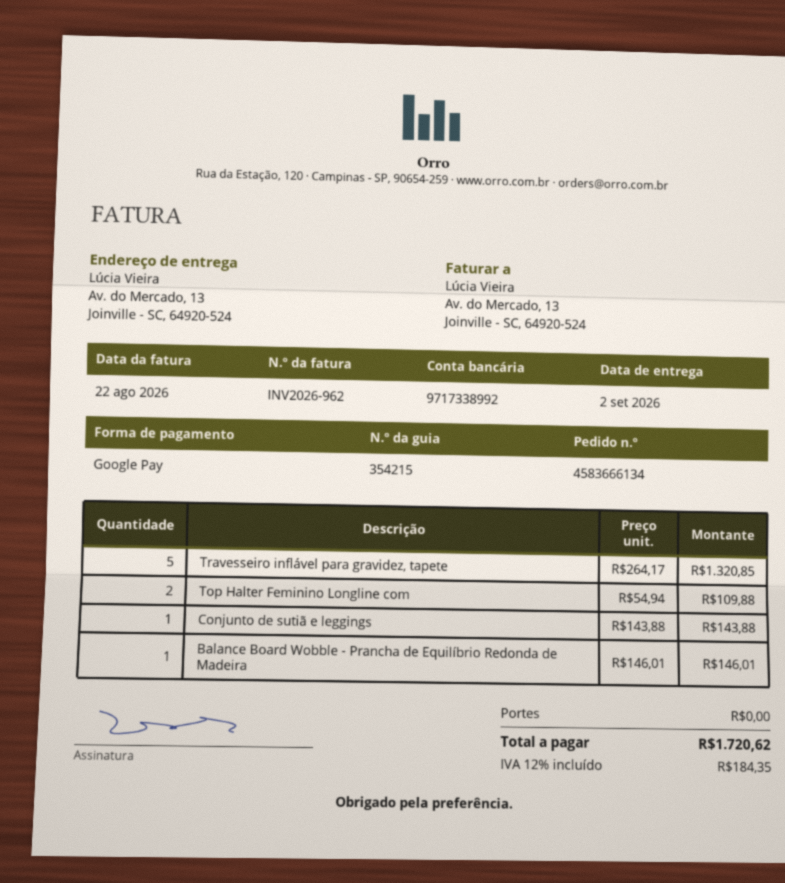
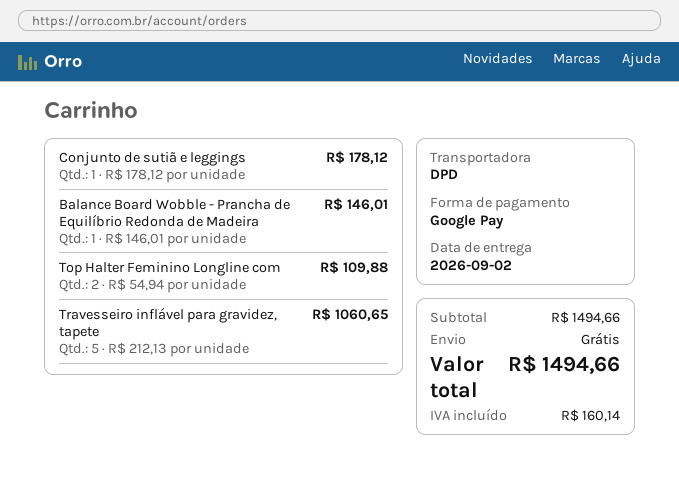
Travesseiro inflável para gravidez, tapete: 5 x 264.17 = 1320.85 -> 5 x 212.13 = 1060.65
Conjunto de sutiã e leggings: 1 x 143.88 = 143.88 -> 1 x 178.12 = 178.12
tax: 184.35 -> 160.14
total: 1720.62 -> 1494.66

